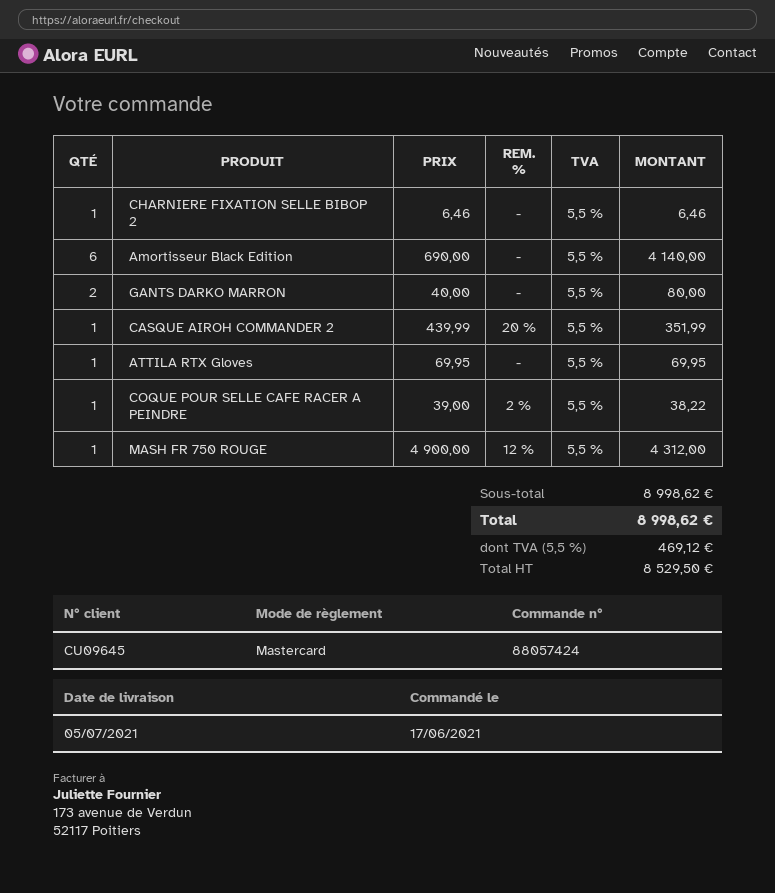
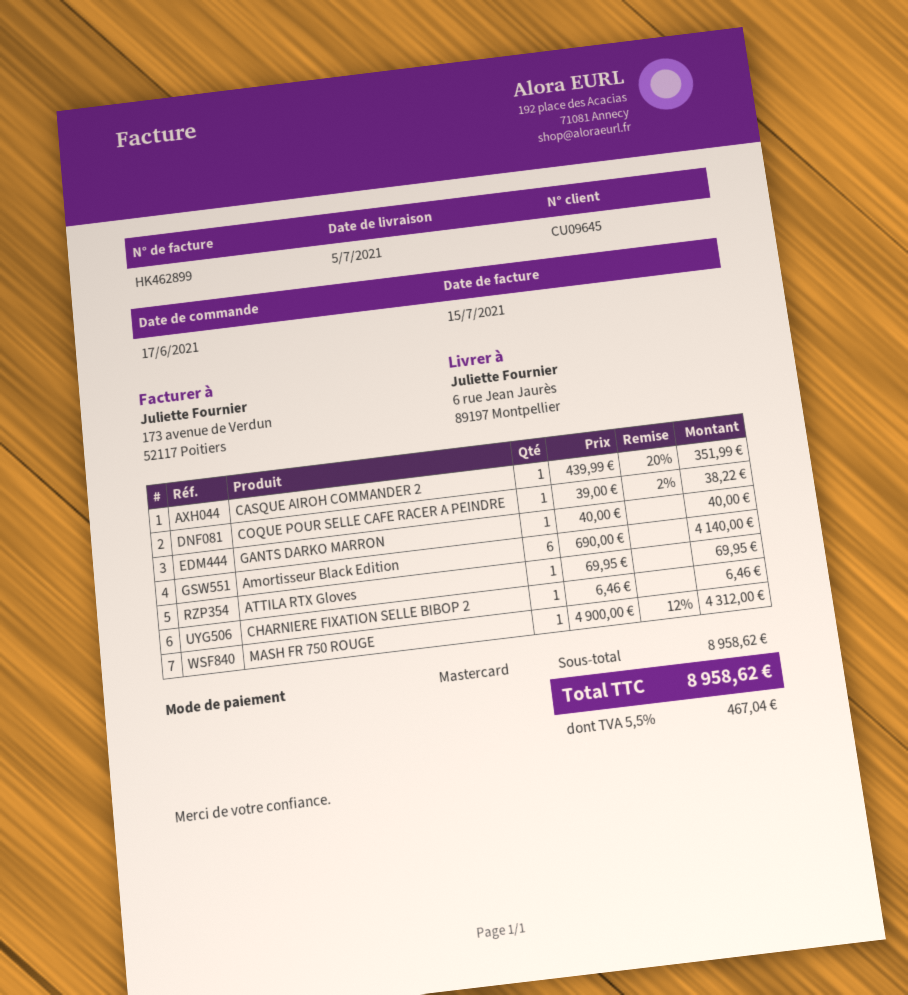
GANTS DARKO MARRON: 2 x 40.00 = 80.00 -> 1 x 40.00 = 40.00
subtotal: 8998.62 -> 8958.62
tax: 5.5% = 469.12 -> 5.5% = 467.04
total: 8998.62 -> 8958.62

